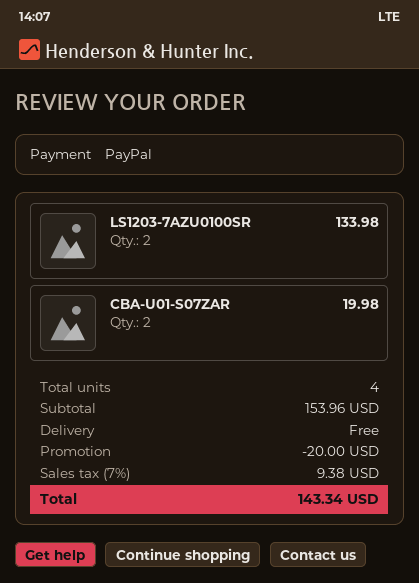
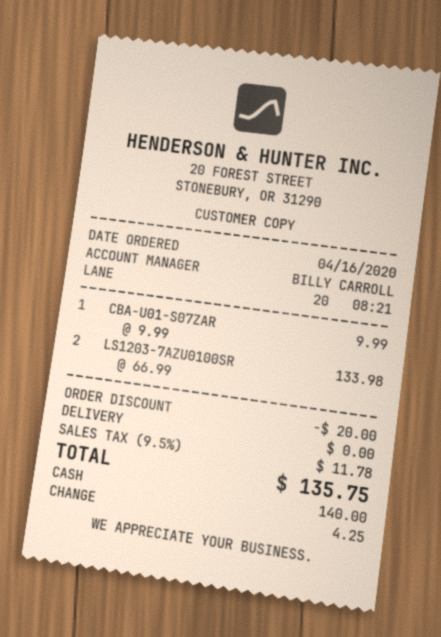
payment method: PayPal -> cash
CBA-U01-S07ZAR: 2 for 19.98 -> 1 for 9.99
tax: 7% = 9.38 -> 9.5% = 11.78
total: 143.34 -> 135.75

